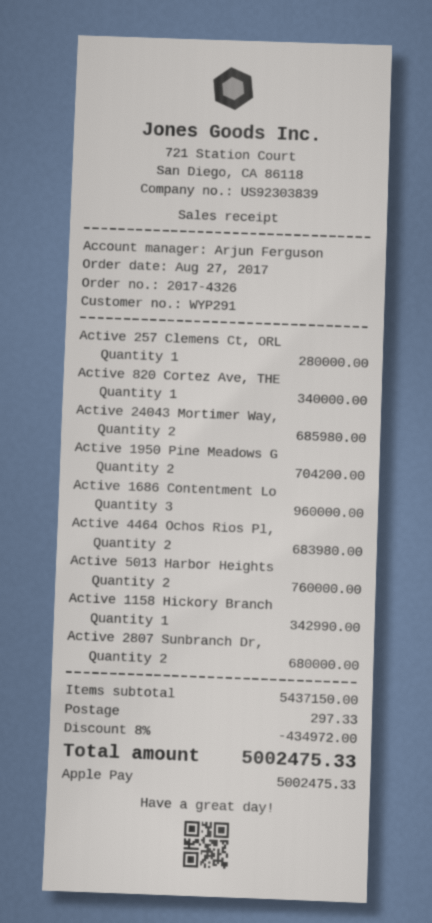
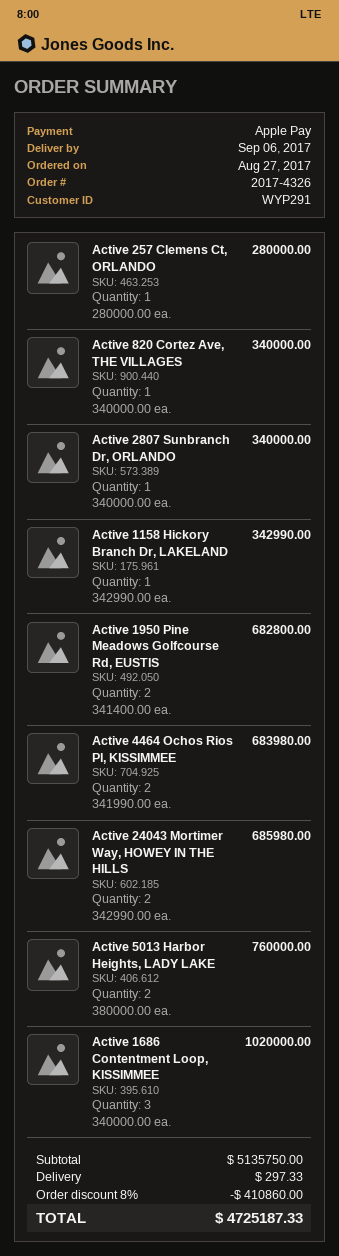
Active 1950 Pine Meadows G: 2 for 704200.00 -> 2 for 682800.00
Active 1686 Contentment Lo: 3 for 960000.00 -> 3 for 1020000.00
Active 2807 Sunbranch Dr,: 2 for 680000.00 -> 1 for 340000.00
subtotal: 5437150.00 -> 5135750.00
discount: 8% = 434972.00 -> 8% = 410860.00
total: 5002475.33 -> 4725187.33

